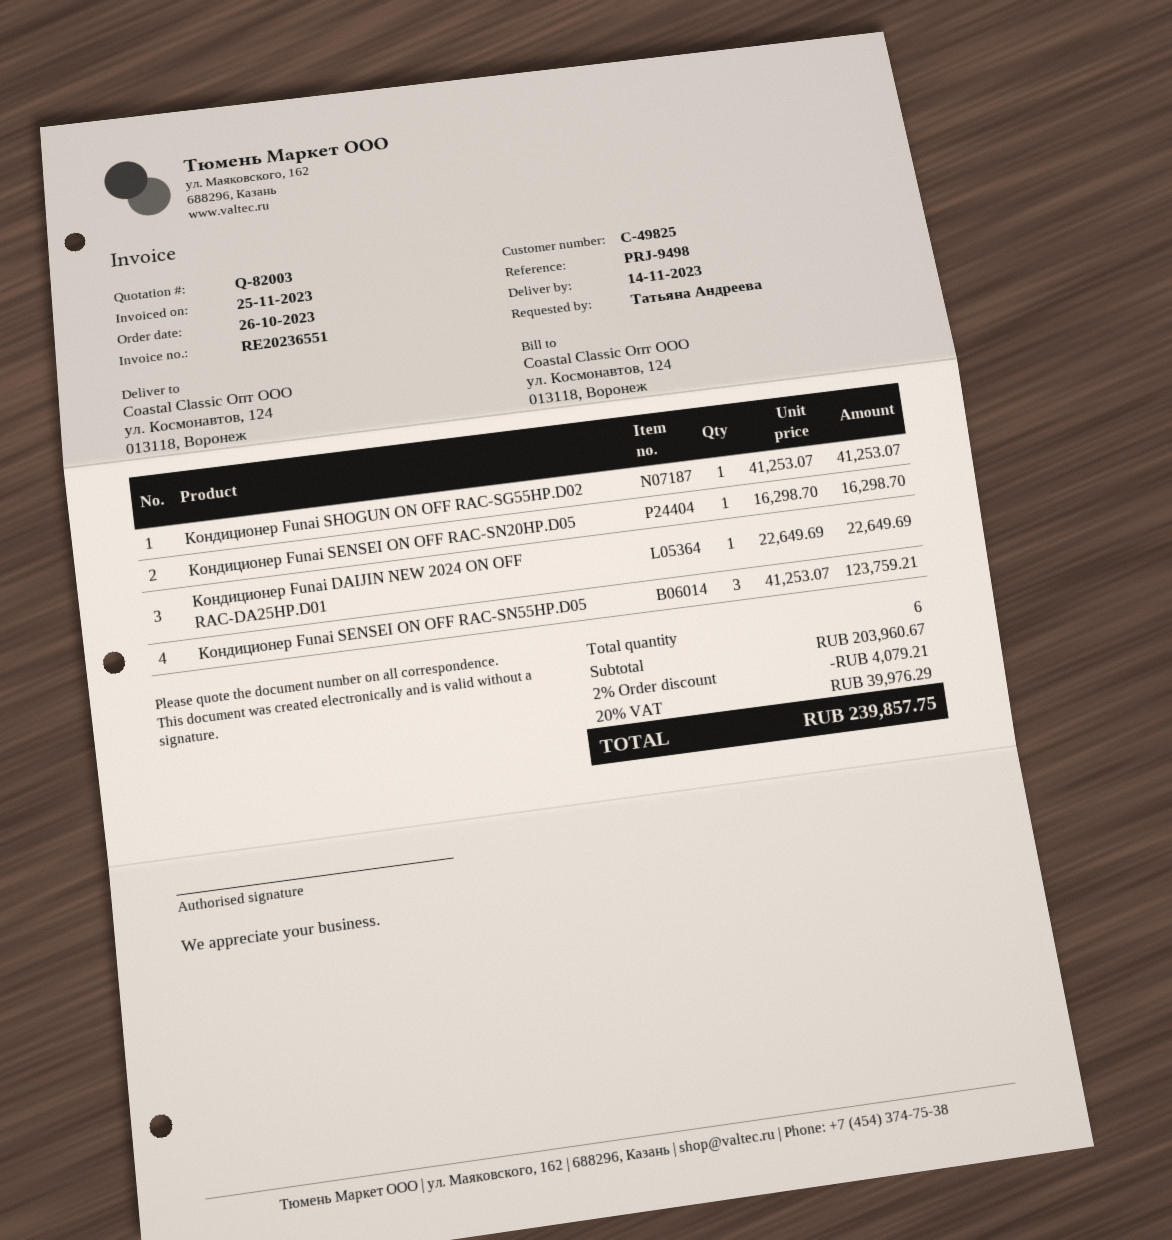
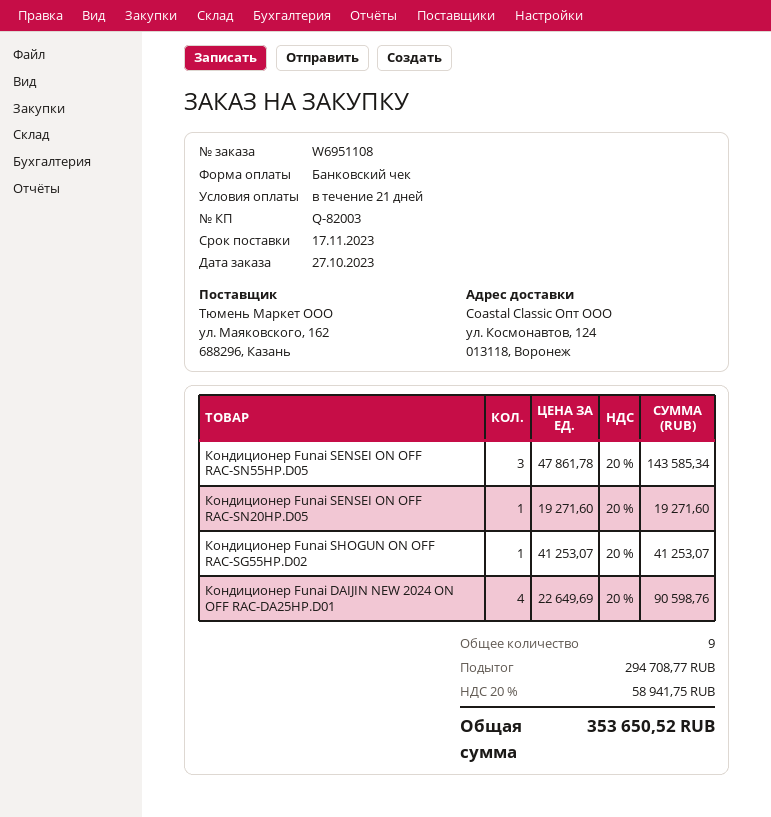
order date: 2023-10-26 -> 2023-10-27
delivery date: 2023-11-14 -> 2023-11-17
Кондиционер Funai SENSEI ON OFF RAC-SN20HP.D05: 1 x 16298.70 = 16298.70 -> 1 x 19271.60 = 19271.60
Кондиционер Funai DAIJIN NEW 2024 ON OFF RAC-DA25HP.D01: 1 x 22649.69 = 22649.69 -> 4 x 22649.69 = 90598.76
Кондиционер Funai SENSEI ON OFF RAC-SN55HP.D05: 3 x 41253.07 = 123759.21 -> 3 x 47861.78 = 143585.34
total quantity: 6 -> 9
subtotal: 203960.67 -> 294708.77
discount: 2% = 4079.21 -> none
tax: 20% = 39976.29 -> 20% = 58941.75
total: 239857.75 -> 353650.52

